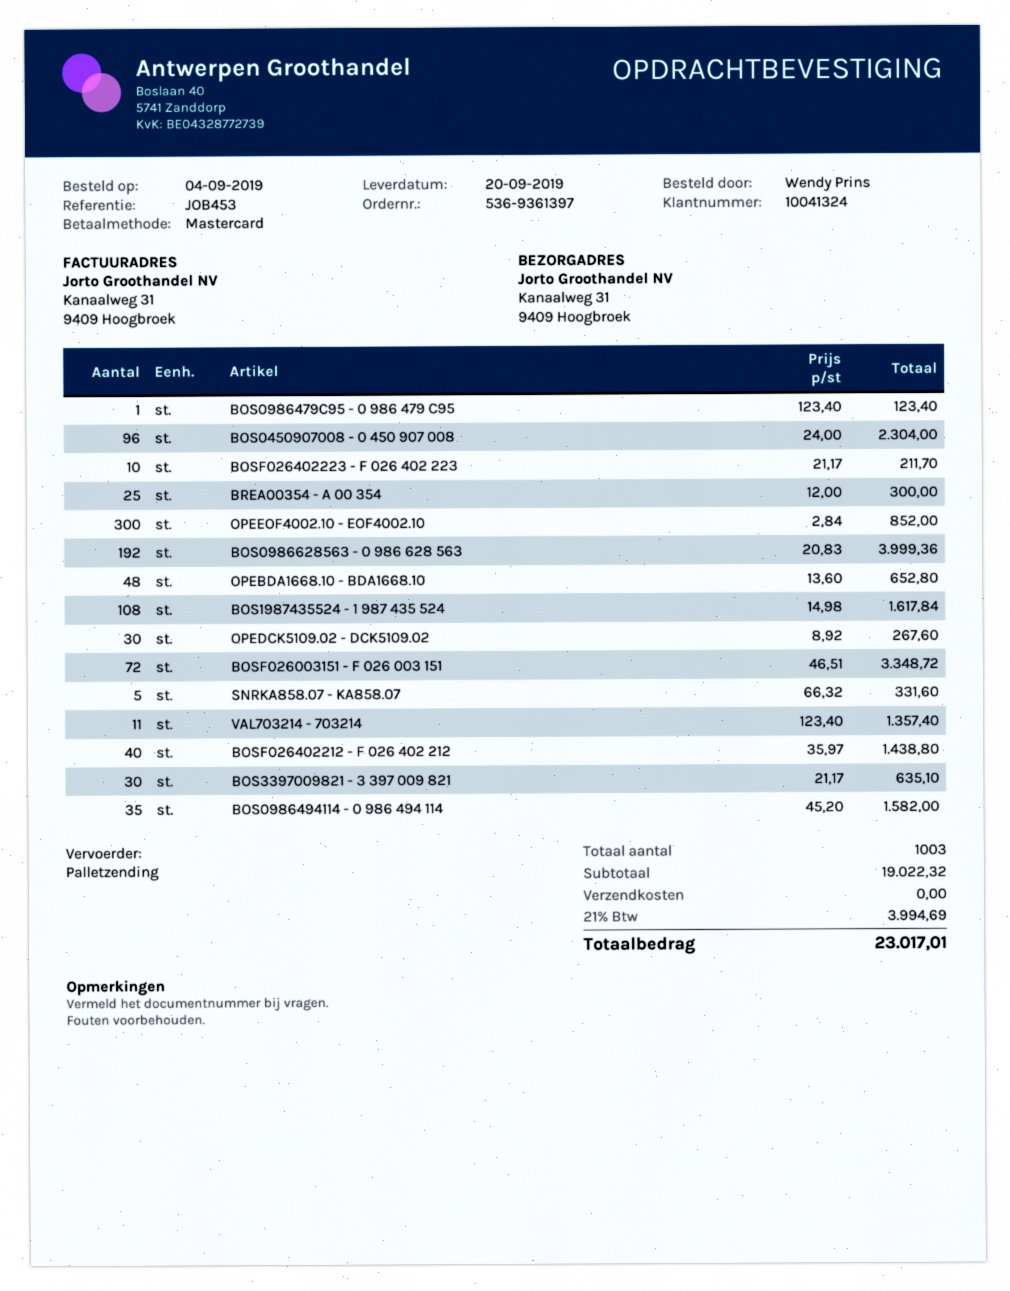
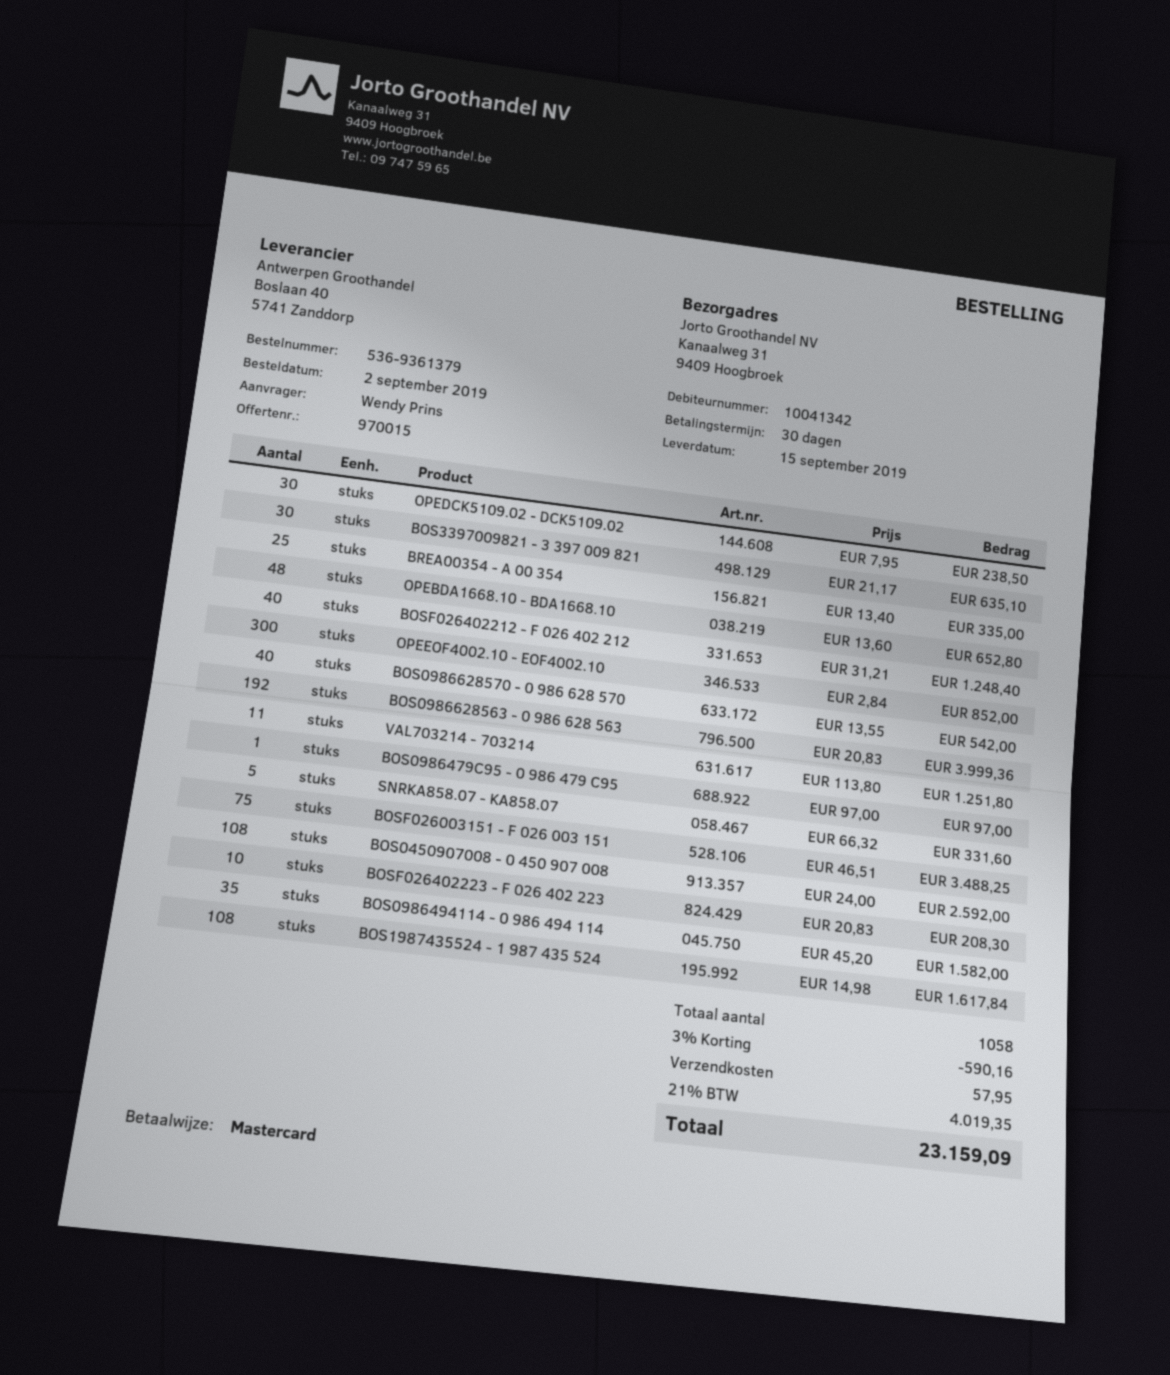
order number: 536-9361397 -> 536-9361379
order date: 2019-09-04 -> 2019-09-02
delivery date: 2019-09-20 -> 2019-09-15
customer number: 10041324 -> 10041342
BOS0986479C95 - 0 986 479 C95: 1 x 123.40 = 123.40 -> 1 x 97.00 = 97.00
BOS0450907008 - 0 450 907 008: 96 x 24.00 = 2304.00 -> 108 x 24.00 = 2592.00
BOSF026402223 - F 026 402 223: 10 x 21.17 = 211.70 -> 10 x 20.83 = 208.30
BREA00354 - A 00 354: 25 x 12.00 = 300.00 -> 25 x 13.40 = 335.00
OPEDCK5109.02 - DCK5109.02: 30 x 8.92 = 267.60 -> 30 x 7.95 = 238.50
BOSF026003151 - F 026 003 151: 72 x 46.51 = 3348.72 -> 75 x 46.51 = 3488.25
VAL703214 - 703214: 11 x 123.40 = 1357.40 -> 11 x 113.80 = 1251.80
BOSF026402212 - F 026 402 212: 40 x 35.97 = 1438.80 -> 40 x 31.21 = 1248.40
BOS0986628570 - 0 986 628 570: none -> 40 x 13.55 = 542.00
total quantity: 1003 -> 1058
discount: none -> 3% = 590.16
shipping: 0.00 -> 57.95
tax: 21% = 3994.69 -> 21% = 4019.35
total: 23017.01 -> 23159.09

